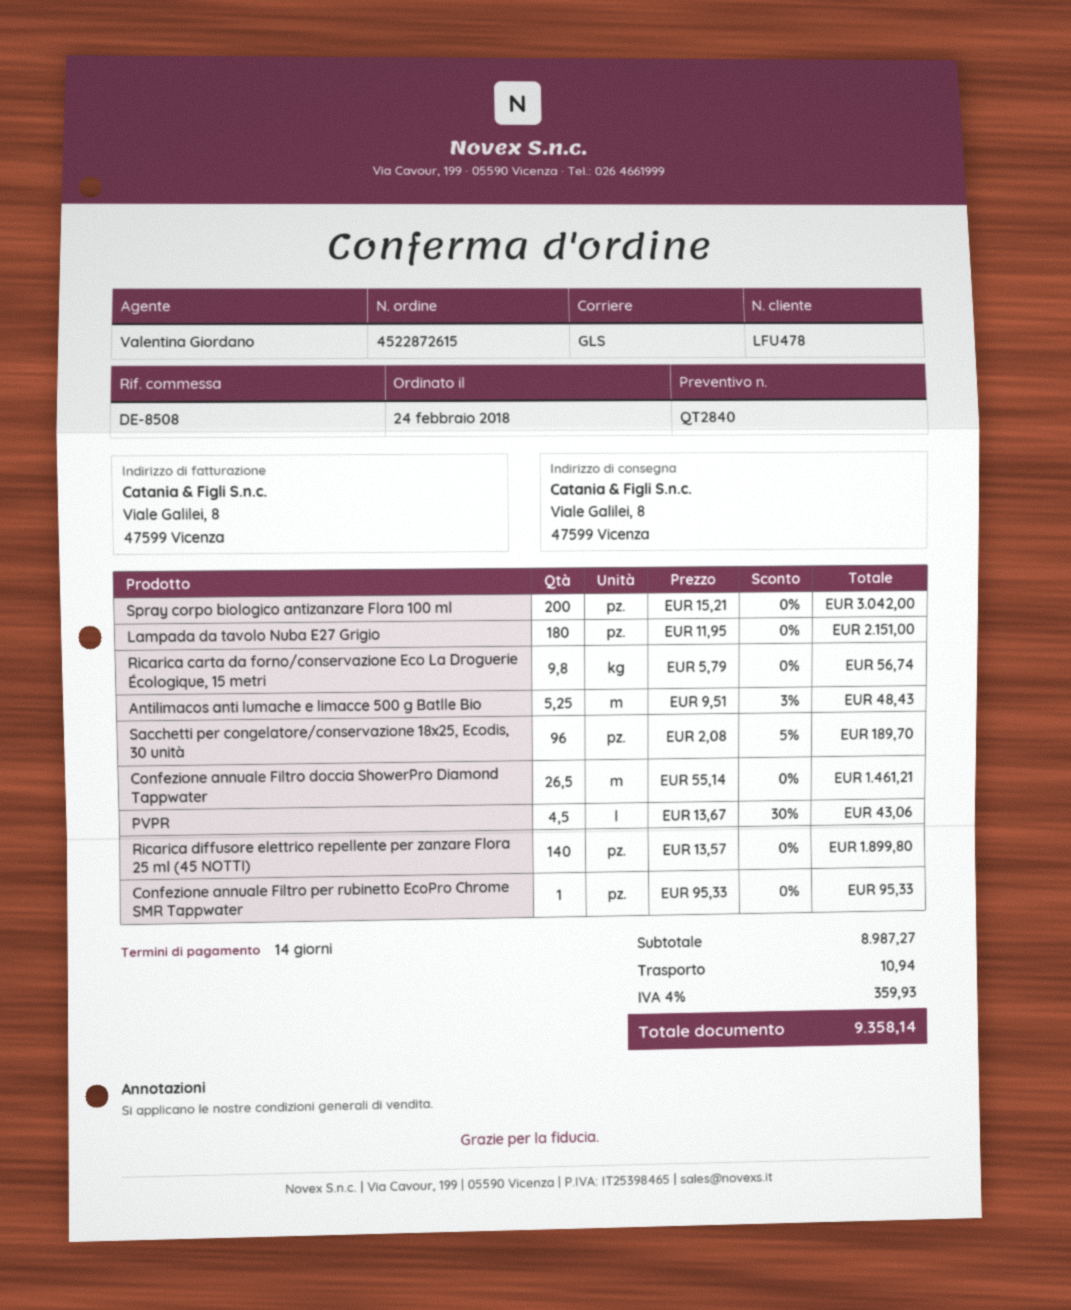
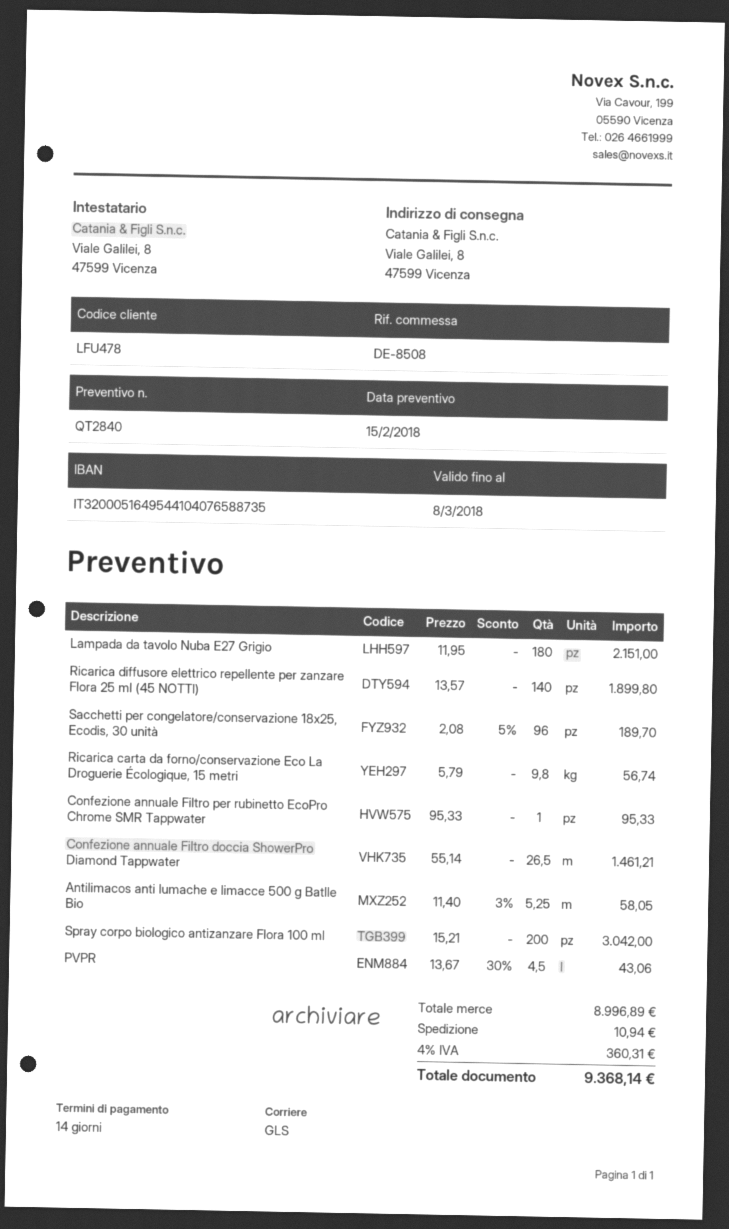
Antilimacos anti lumache e limacce 500 g Batlle Bio: 5.25 x 9.51 - 3% = 48.43 -> 5.25 x 11.40 - 3% = 58.05
subtotal: 8987.27 -> 8996.89
tax: 4% = 359.93 -> 4% = 360.31
total: 9358.14 -> 9368.14

